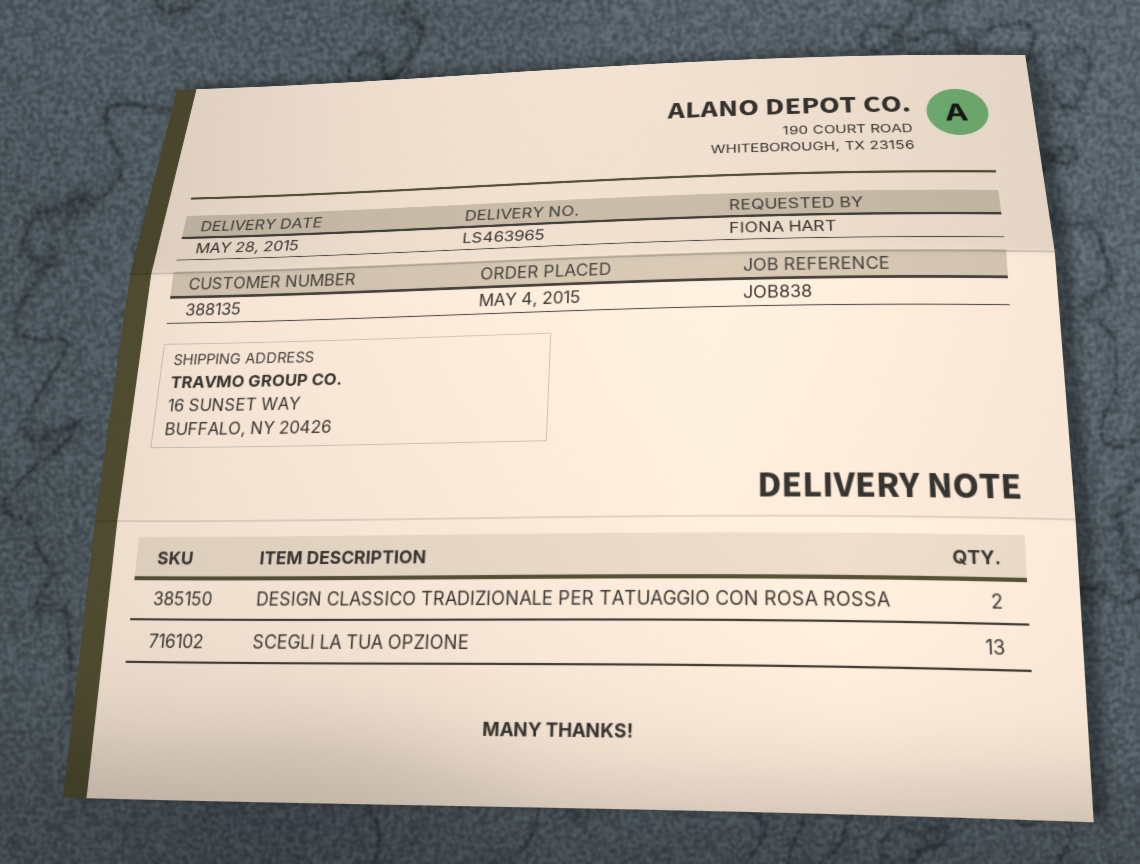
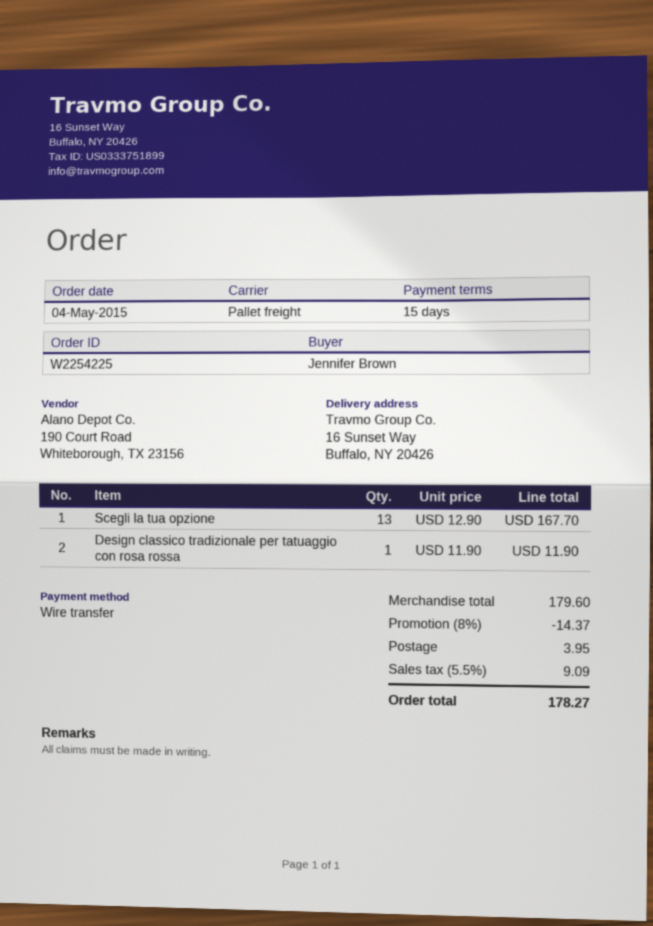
ordered by: FIONA HART -> Jennifer Brown
DESIGN CLASSICO TRADIZIONALE PER TATUAGGIO CON ROSA ROSSA: 2 -> 1

